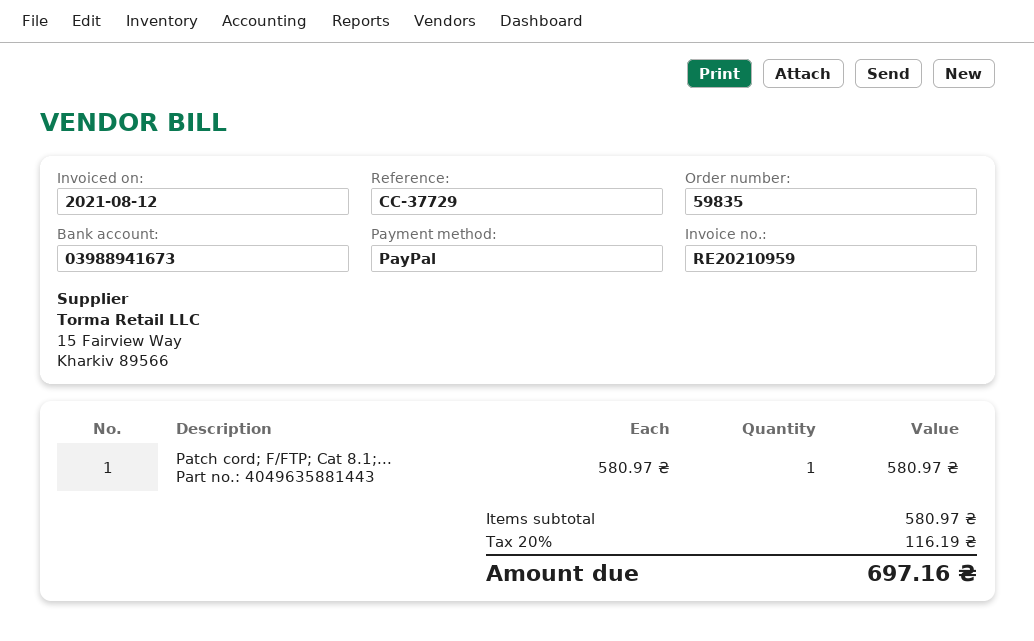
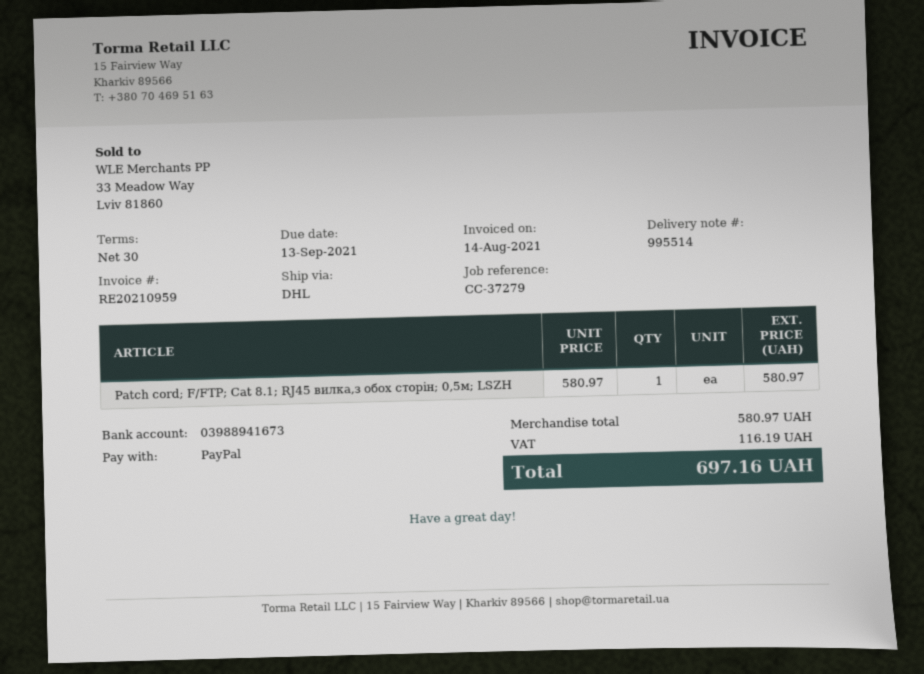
invoice date: 2021-08-12 -> 2021-08-14
reference: CC-37729 -> CC-37279

